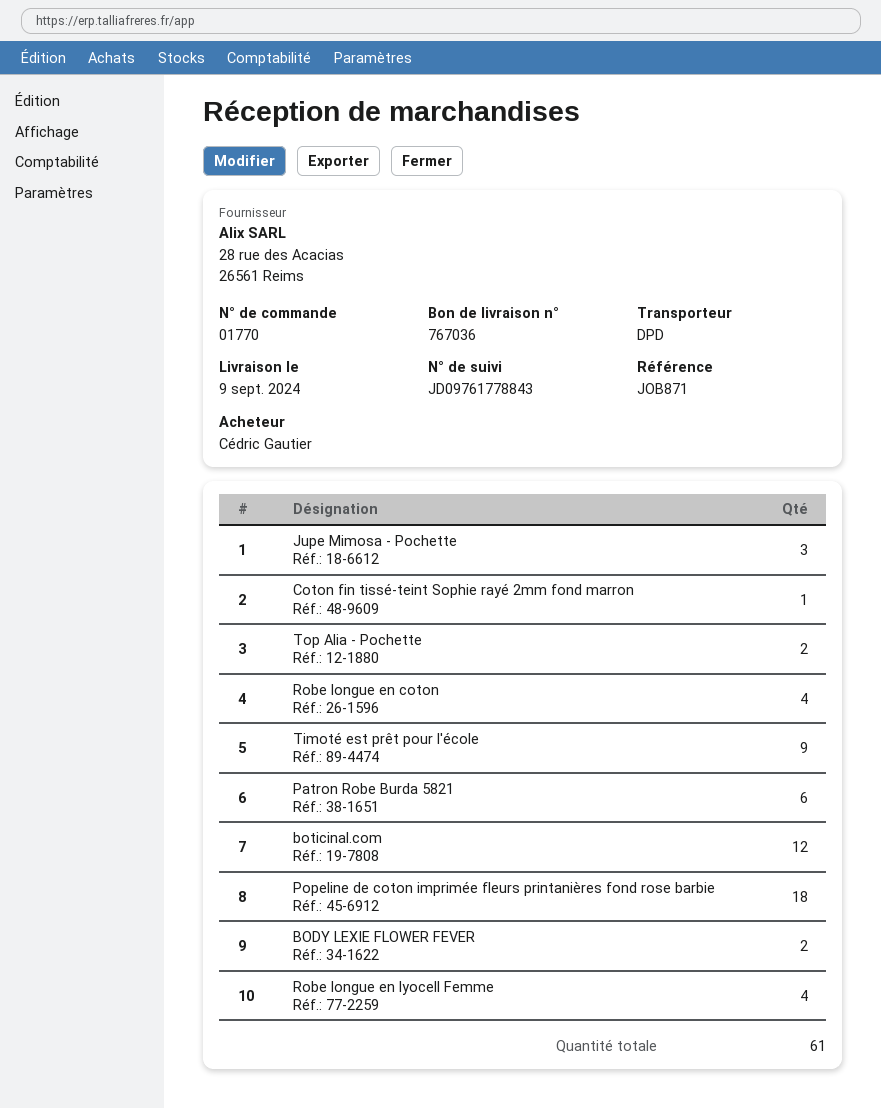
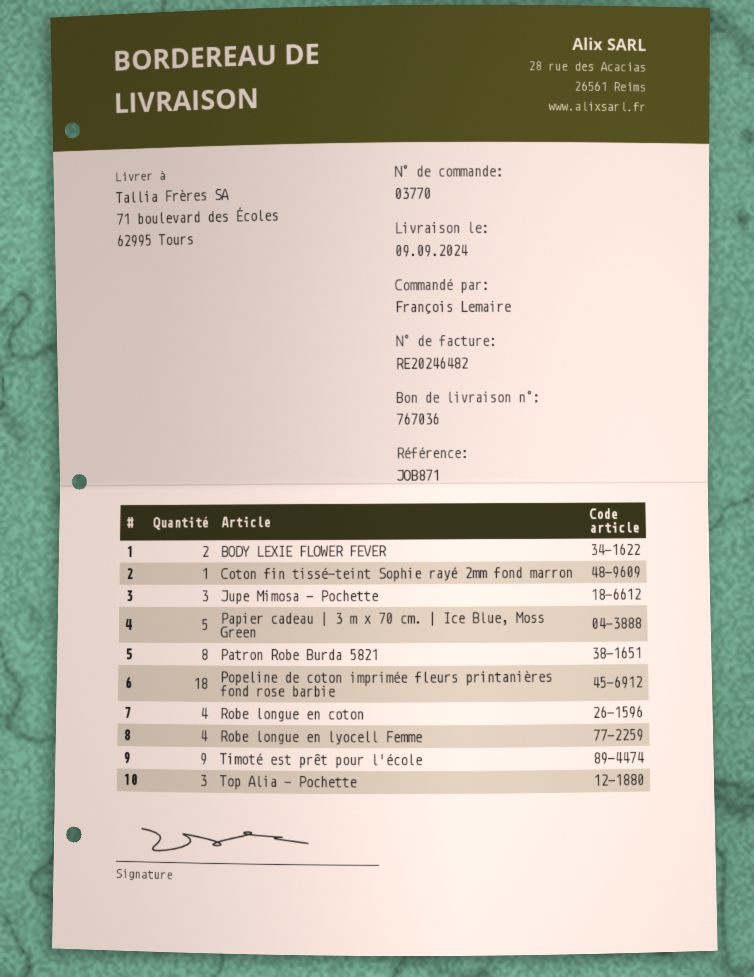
order number: 01770 -> 03770
ordered by: Cédric Gautier -> François Lemaire
Top Alia - Pochette: 2 -> 3
Patron Robe Burda 5821: 6 -> 8
boticinal.com: 12 -> none
Papier cadeau | 3 m x 70 cm. | Ice Blue, Moss Green: none -> 5

